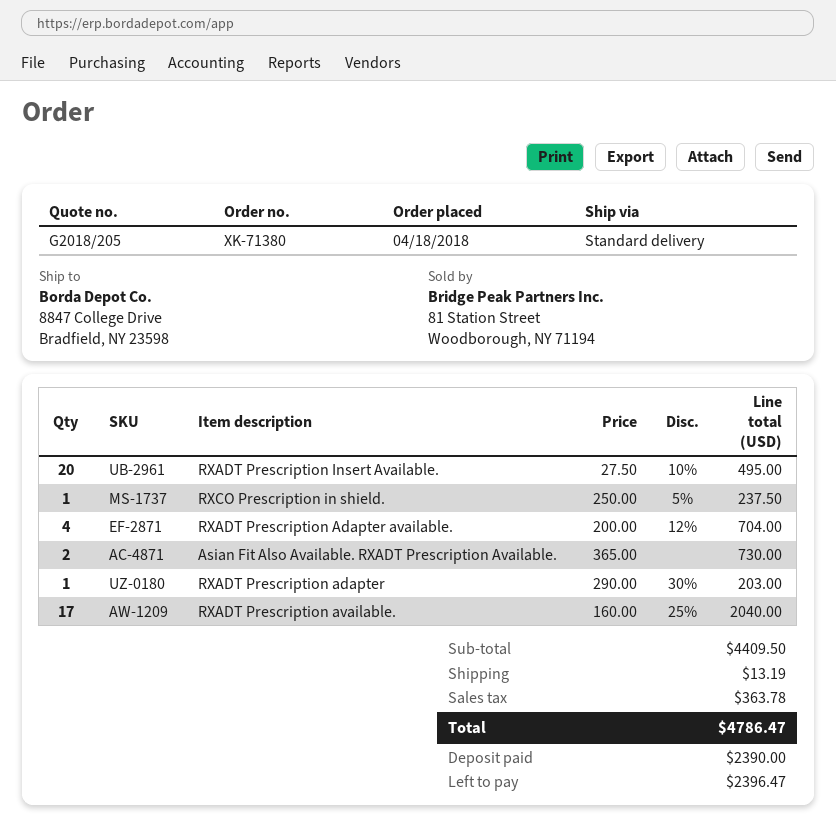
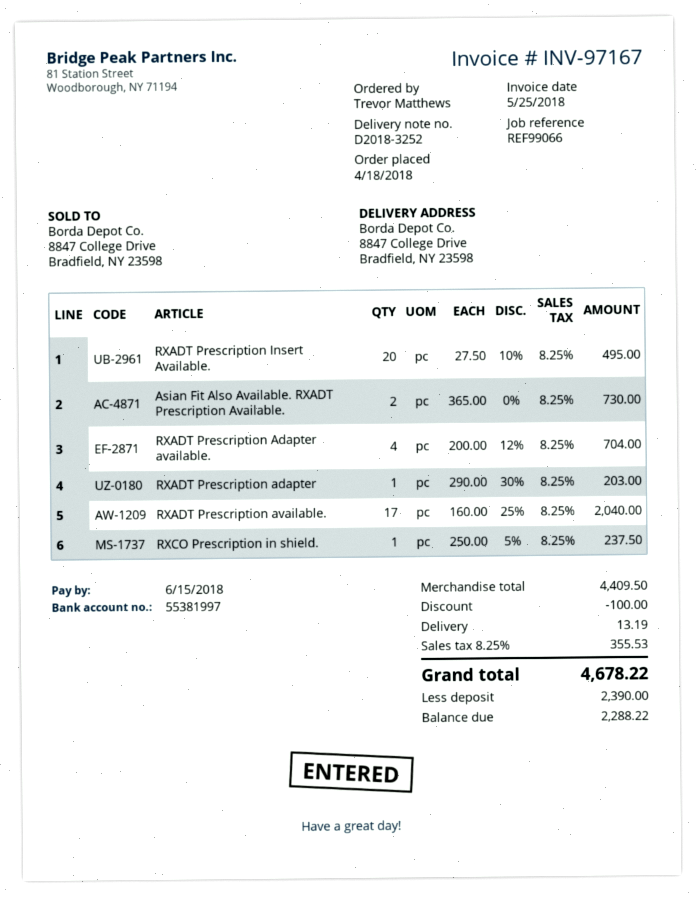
discount: none -> 100.00
tax: 363.78 -> 355.53
total: 4786.47 -> 4678.22
balance: 2396.47 -> 2288.22

